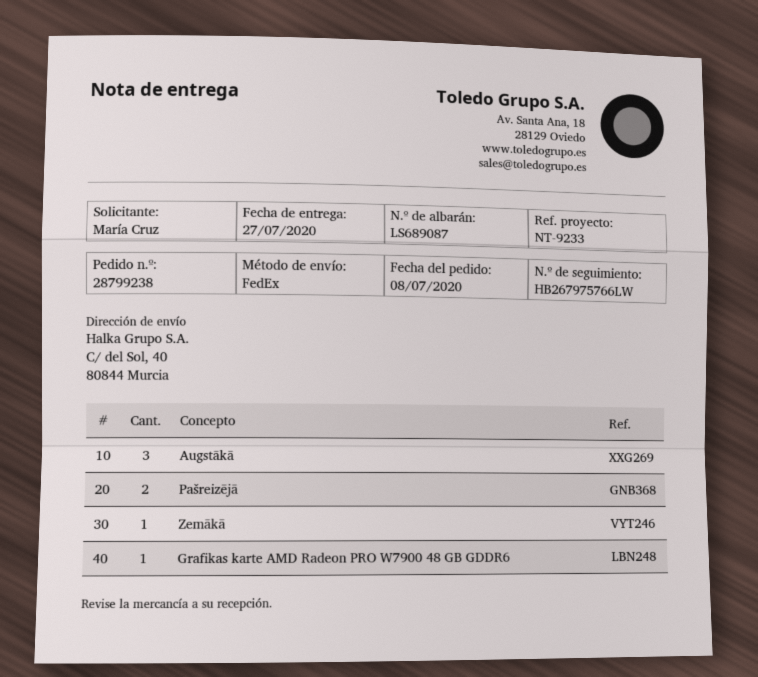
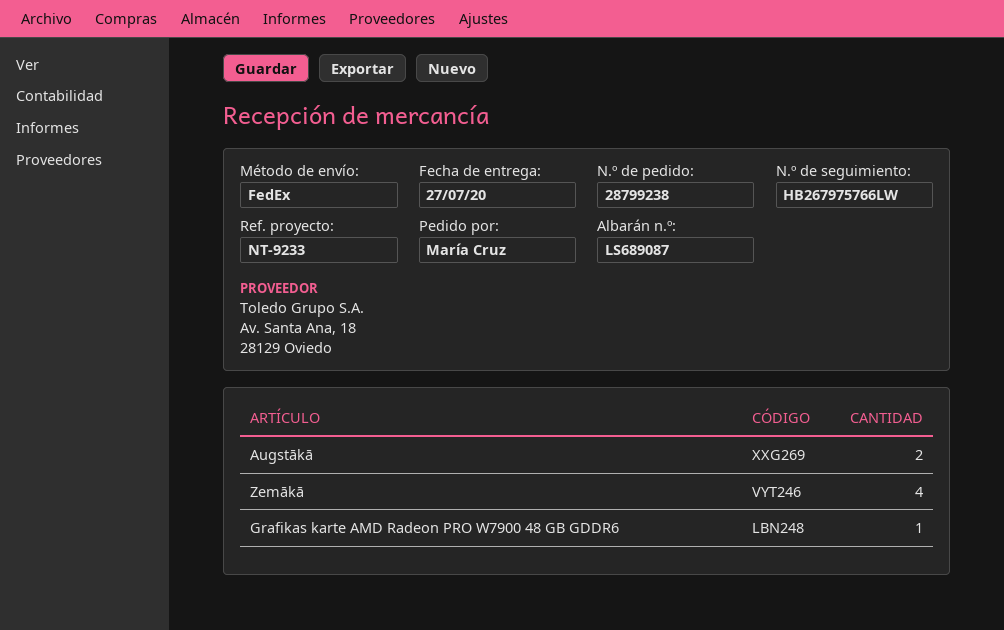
Augstākā: 3 -> 2
Pašreizējā: 2 -> none
Zemākā: 1 -> 4

